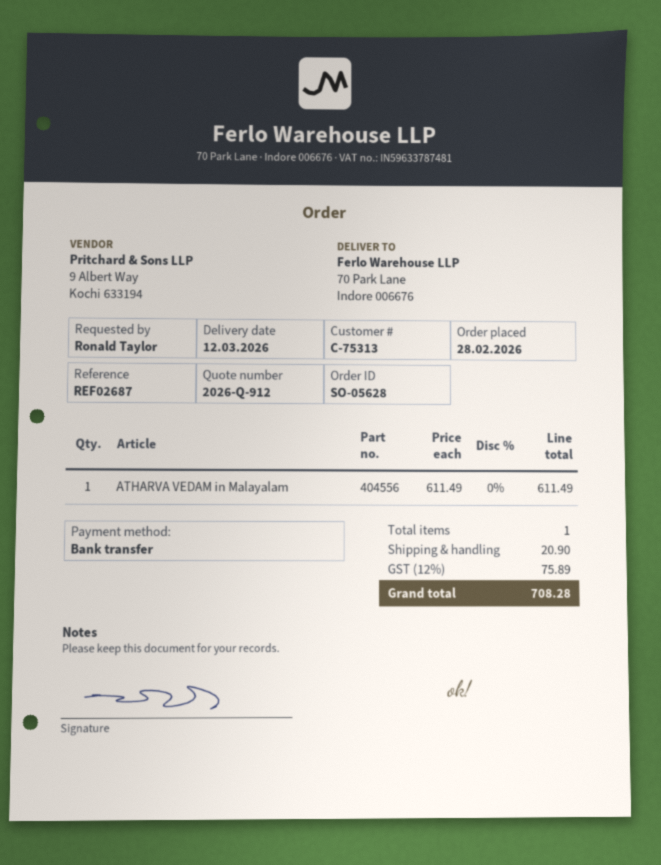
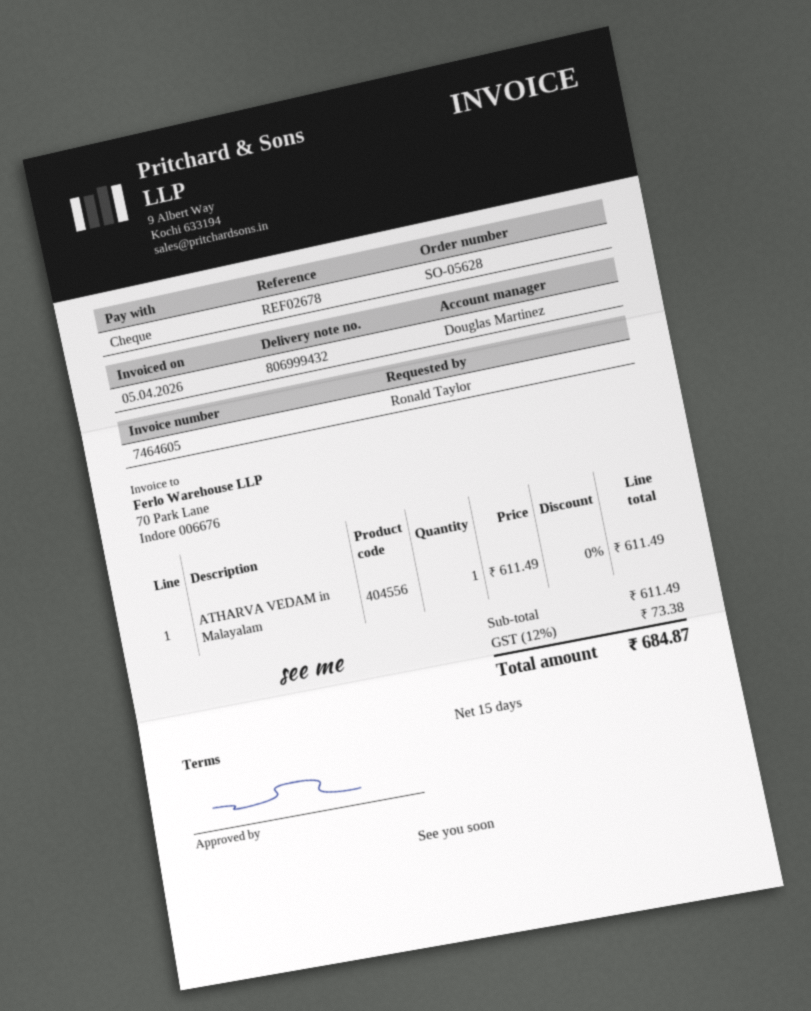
reference: REF02687 -> REF02678
payment method: bank transfer -> cheque
shipping: 20.90 -> none
tax: 12% = 75.89 -> 12% = 73.38
total: 708.28 -> 684.87

